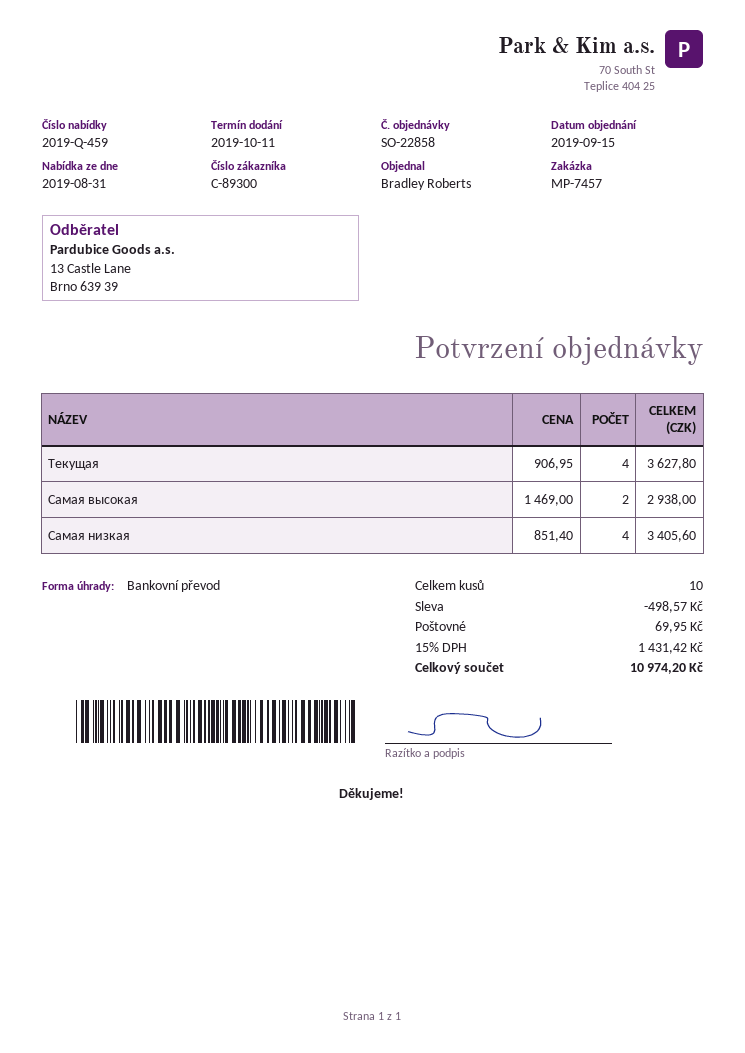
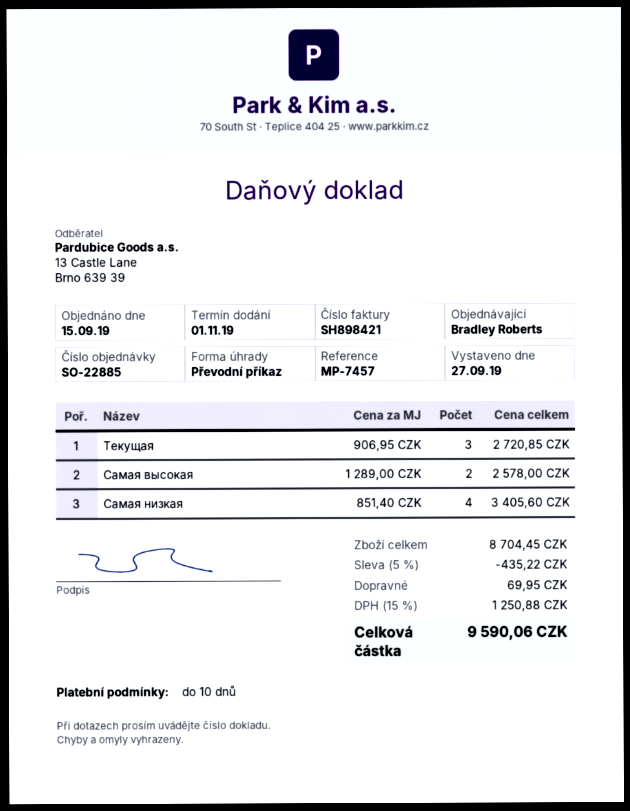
order number: SO-22858 -> SO-22885
delivery date: 2019-10-11 -> 2019-11-01
Текущая: 4 x 906.95 = 3627.80 -> 3 x 906.95 = 2720.85
Самая высокая: 2 x 1469.00 = 2938.00 -> 2 x 1289.00 = 2578.00
discount: 498.57 -> 435.22
tax: 15% = 1431.42 -> 15% = 1250.88
total: 10974.20 -> 9590.06

